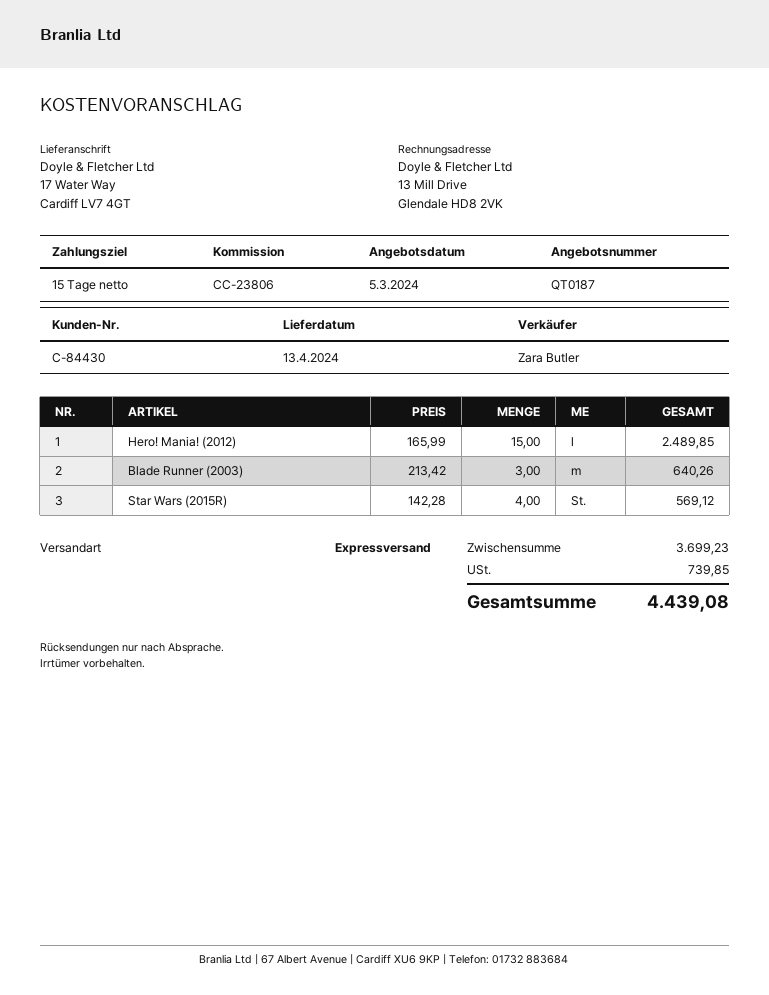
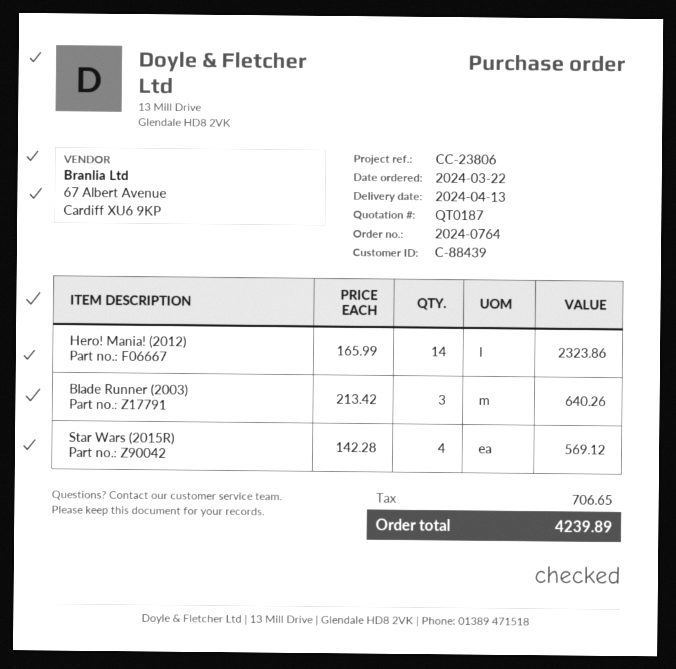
customer number: C-84430 -> C-88439
Hero! Mania! (2012): 15 x 165.99 = 2489.85 -> 14 x 165.99 = 2323.86
tax: 739.85 -> 706.65
total: 4439.08 -> 4239.89

